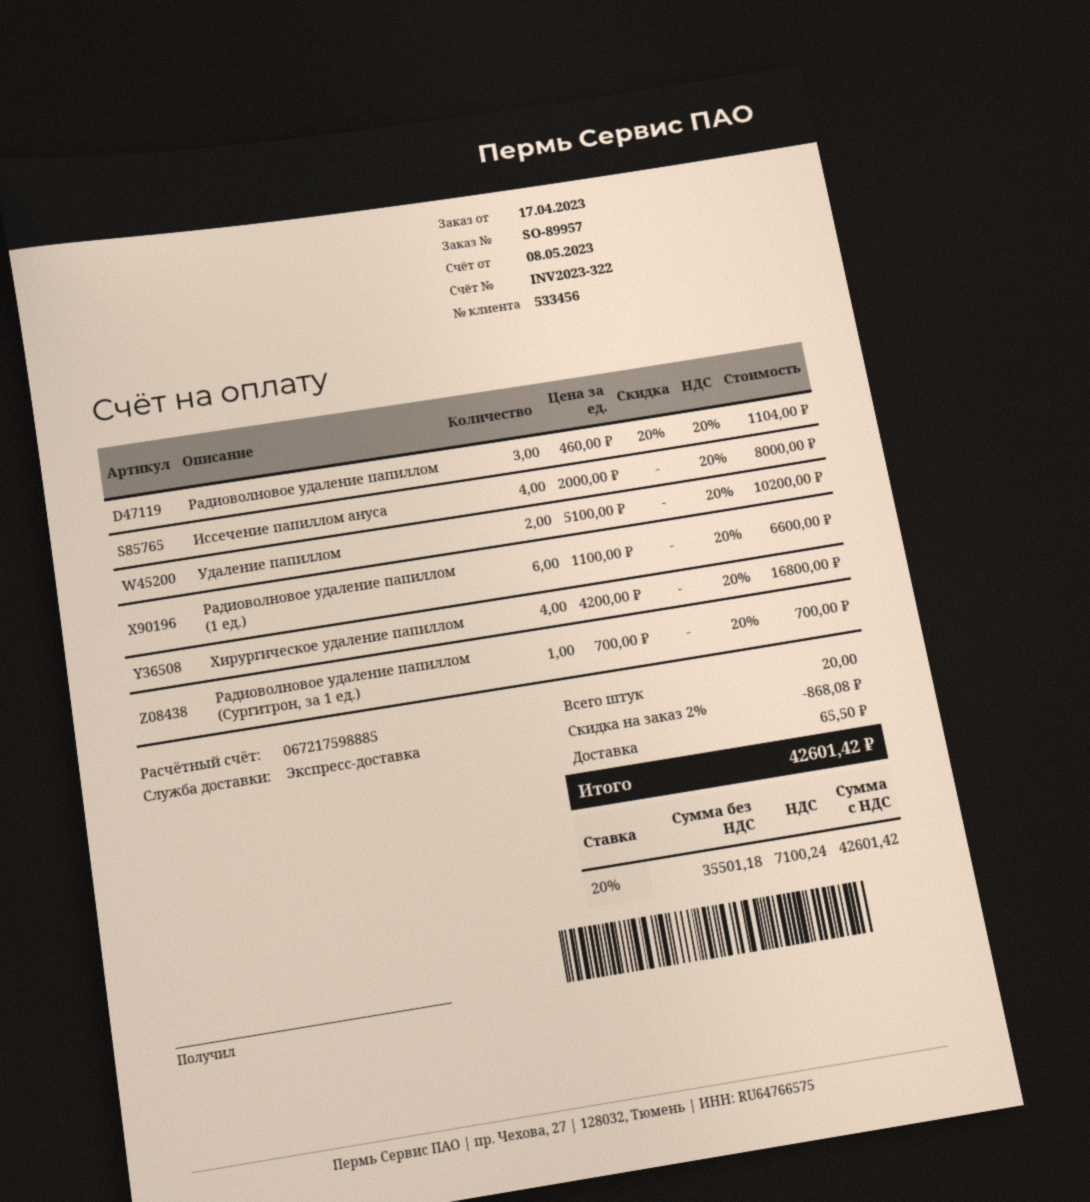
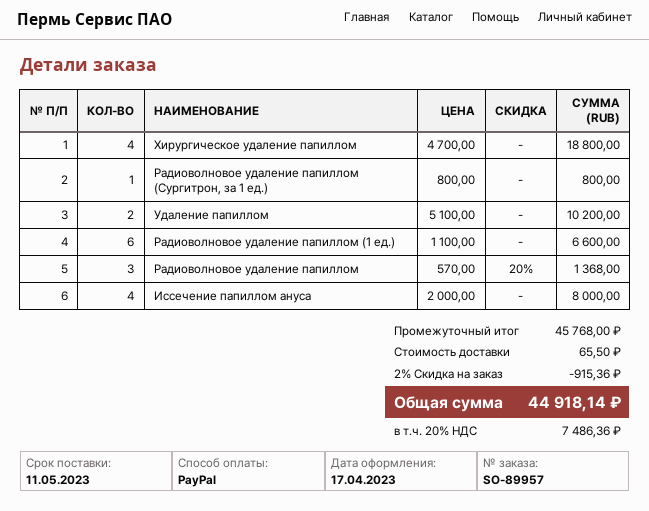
Радиоволновое удаление папиллом: 3 x 460.00 - 20% = 1104.00 -> 3 x 570.00 - 20% = 1368.00
Хирургическое удаление папиллом: 4 x 4200.00 = 16800.00 -> 4 x 4700.00 = 18800.00
Радиоволновое удаление папиллом (Сургитрон, за 1 ед.): 1 x 700.00 = 700.00 -> 1 x 800.00 = 800.00
discount: 2% = 868.08 -> 2% = 915.36
tax: 20% = 7100.24 -> 20% = 7486.36
total: 42601.42 -> 44918.14

